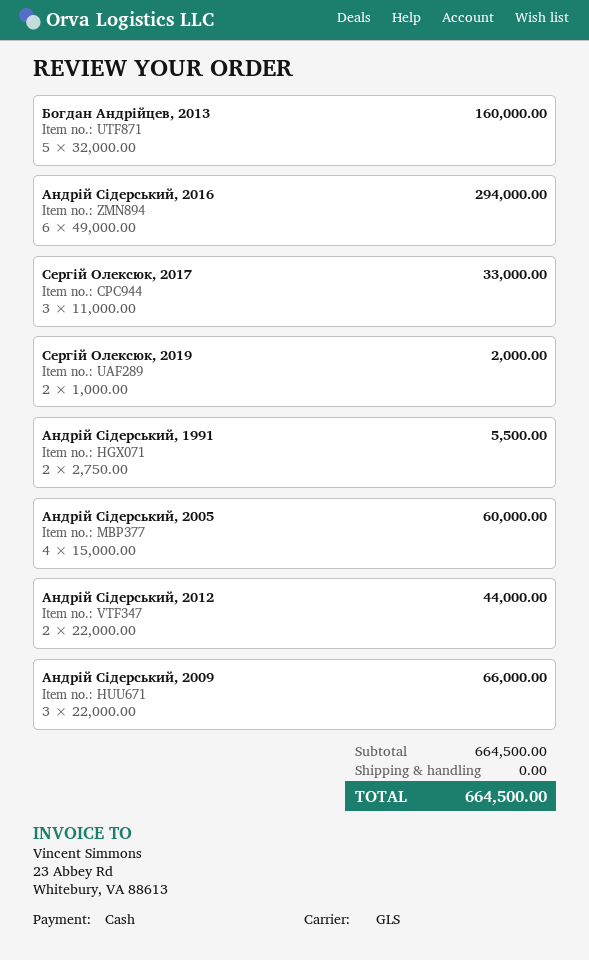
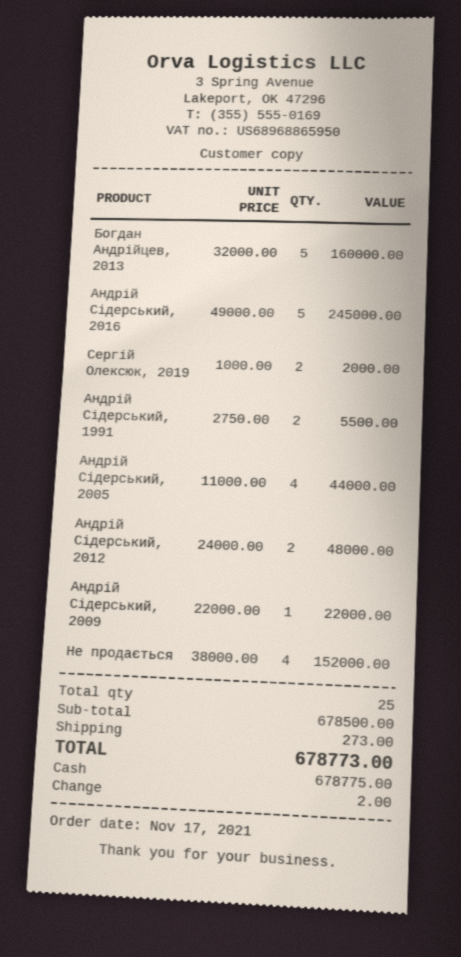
Андрій Сідерський, 2016: 6 x 49000.00 = 294000.00 -> 5 x 49000.00 = 245000.00
Сергій Олексюк, 2017: 3 x 11000.00 = 33000.00 -> none
Андрій Сідерський, 2005: 4 x 15000.00 = 60000.00 -> 4 x 11000.00 = 44000.00
Андрій Сідерський, 2012: 2 x 22000.00 = 44000.00 -> 2 x 24000.00 = 48000.00
Андрій Сідерський, 2009: 3 x 22000.00 = 66000.00 -> 1 x 22000.00 = 22000.00
Не продається: none -> 4 x 38000.00 = 152000.00
subtotal: 664500.00 -> 678500.00
shipping: 0.00 -> 273.00
total: 664500.00 -> 678773.00

